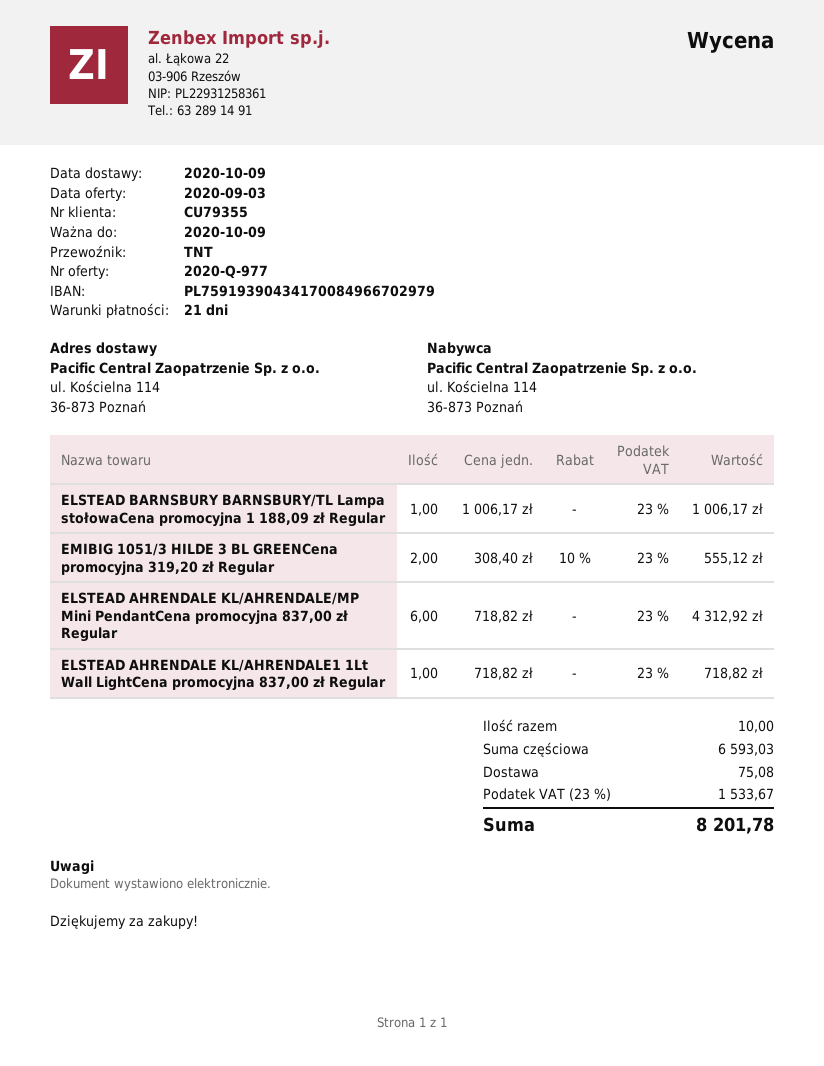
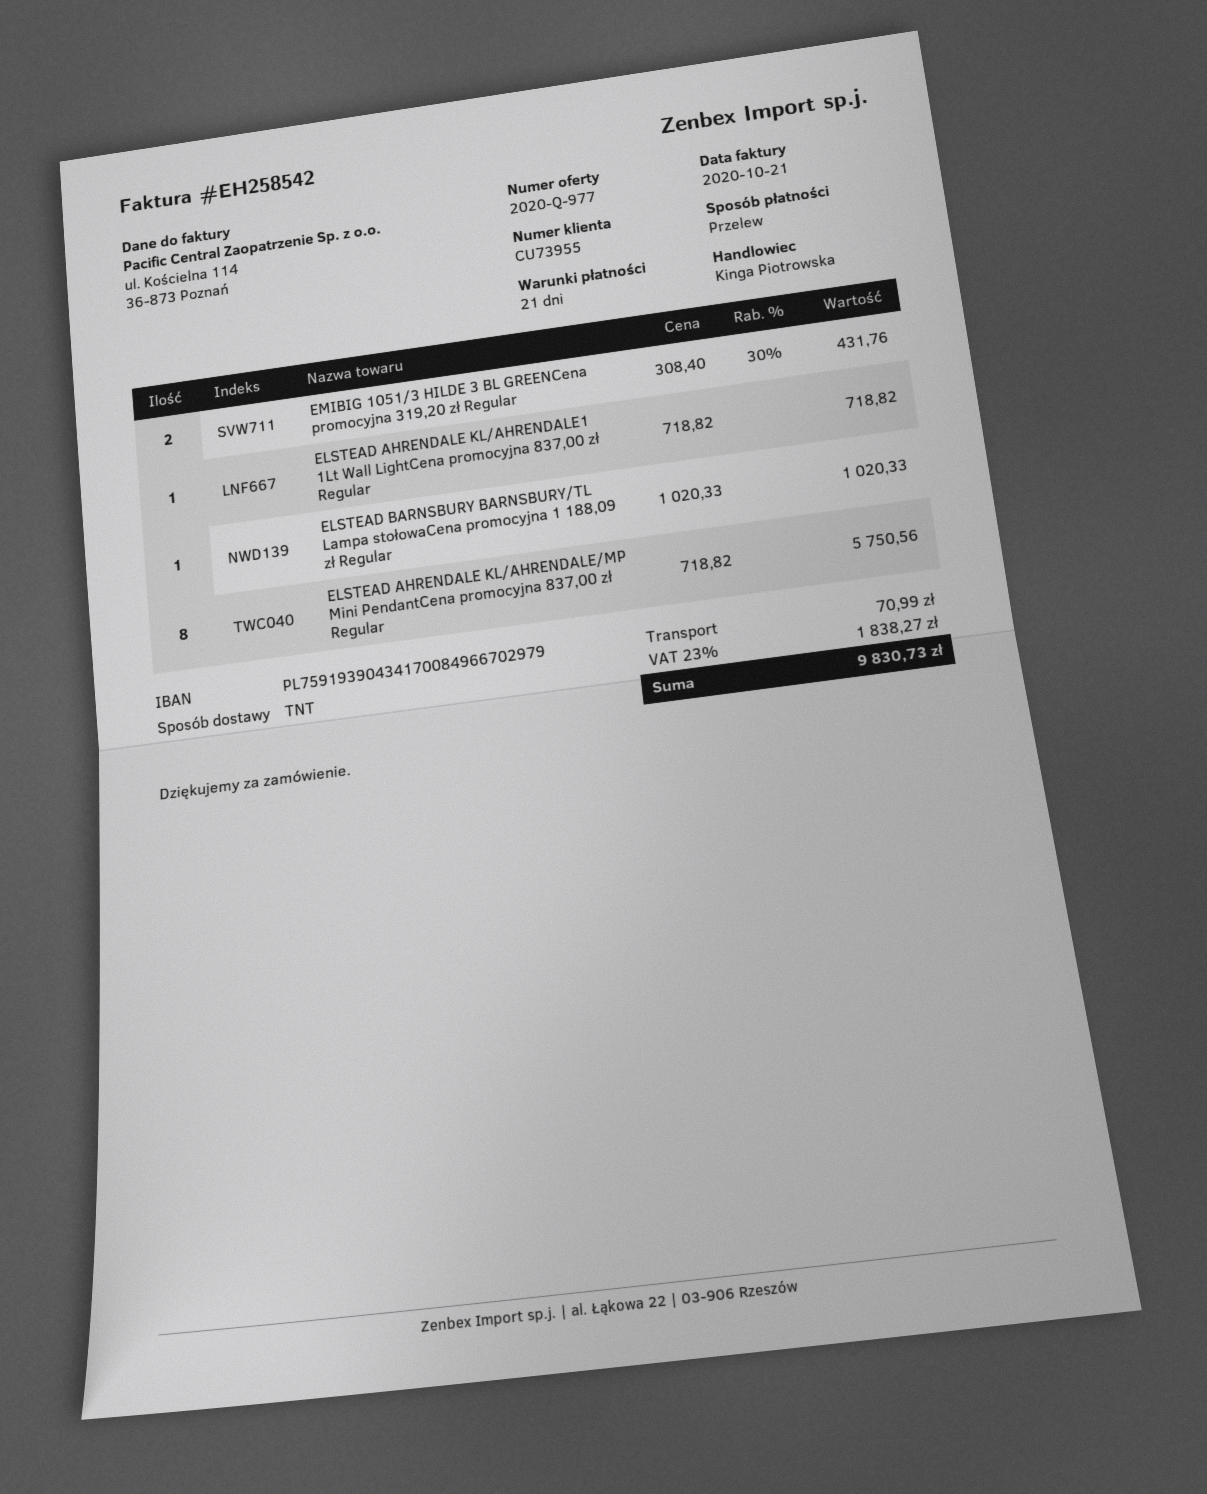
customer number: CU79355 -> CU73955
ELSTEAD BARNSBURY BARNSBURY/TL Lampa stołowaCena promocyjna 1 188,09 zł Regular: 1 x 1006.17 = 1006.17 -> 1 x 1020.33 = 1020.33
EMIBIG 1051/3 HILDE 3 BL GREENCena promocyjna 319,20 zł Regular: 2 x 308.40 - 10% = 555.12 -> 2 x 308.40 - 30% = 431.76
ELSTEAD AHRENDALE KL/AHRENDALE/MP Mini PendantCena promocyjna 837,00 zł Regular: 6 x 718.82 = 4312.92 -> 8 x 718.82 = 5750.56
shipping: 75.08 -> 70.99
tax: 23% = 1533.67 -> 23% = 1838.27
total: 8201.78 -> 9830.73

